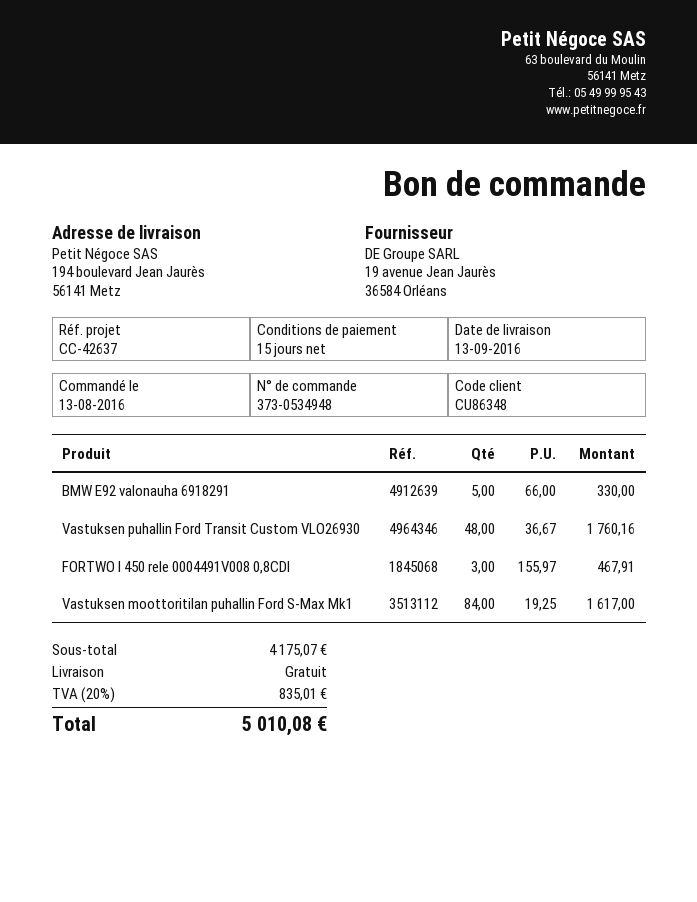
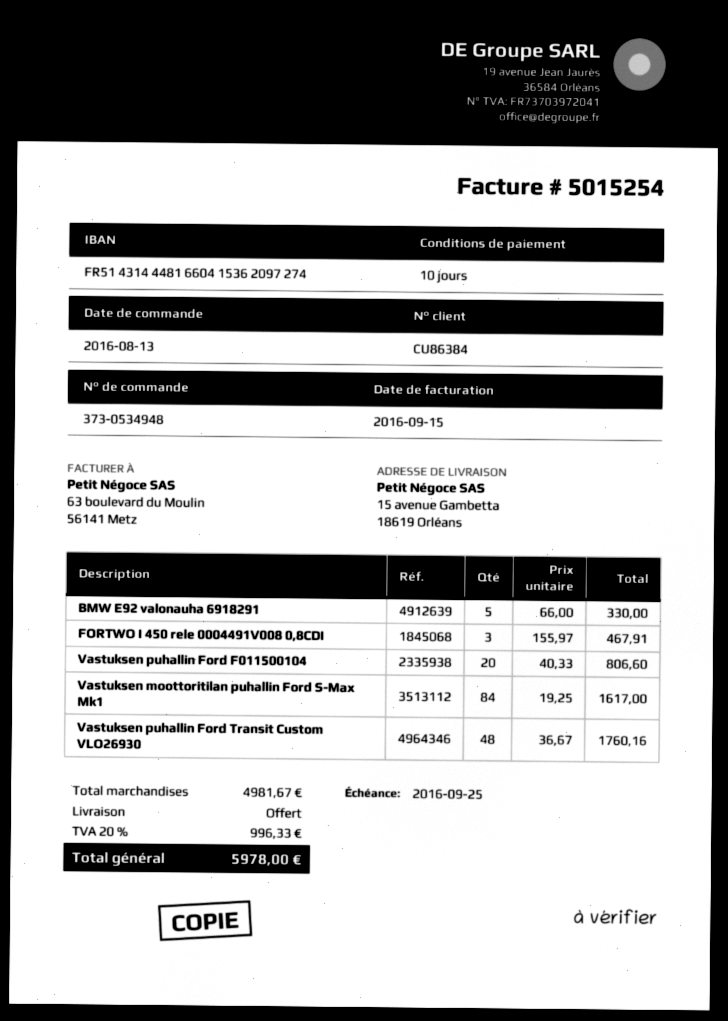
payment terms: 15 days -> 10 days
customer number: CU86348 -> CU86384
ship to: 194 boulevard Jean Jaurès, 56141 Metz -> 15 avenue Gambetta, 18619 Orléans
Vastuksen puhallin Ford F011500104: none -> 20 x 40.33 = 806.60
subtotal: 4175.07 -> 4981.67
tax: 20% = 835.01 -> 20% = 996.33
total: 5010.08 -> 5978.00

